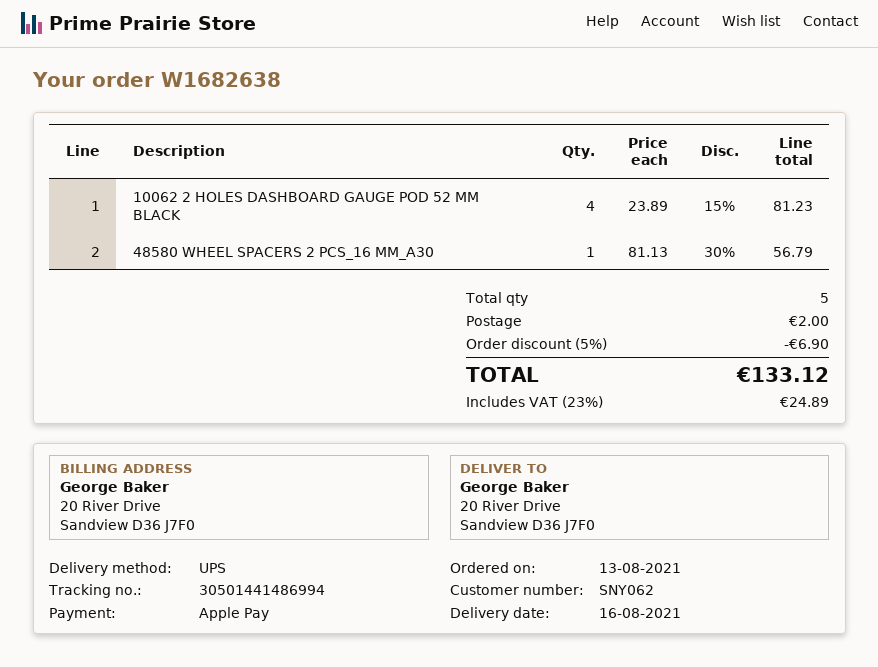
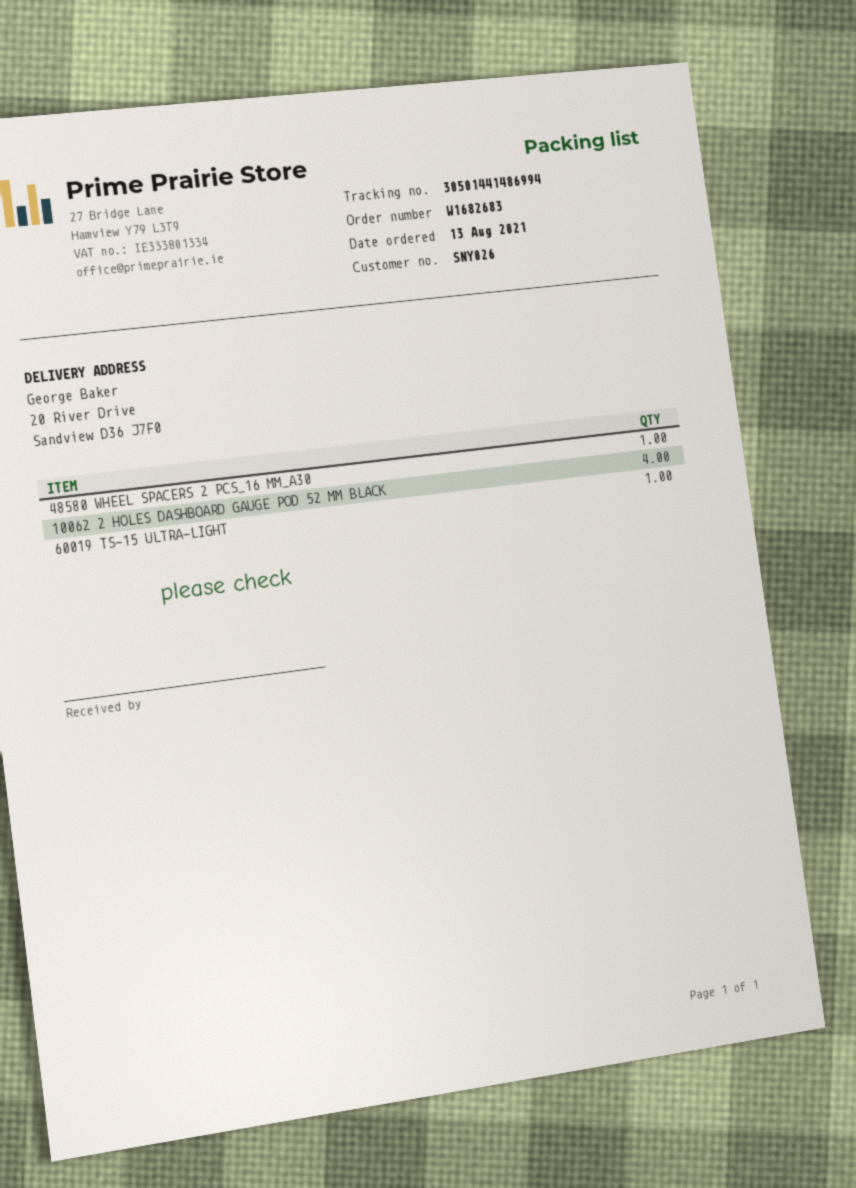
order number: W1682638 -> W1682683
customer number: SNY062 -> SNY026
60019 TS-15 ULTRA-LIGHT: none -> 1

